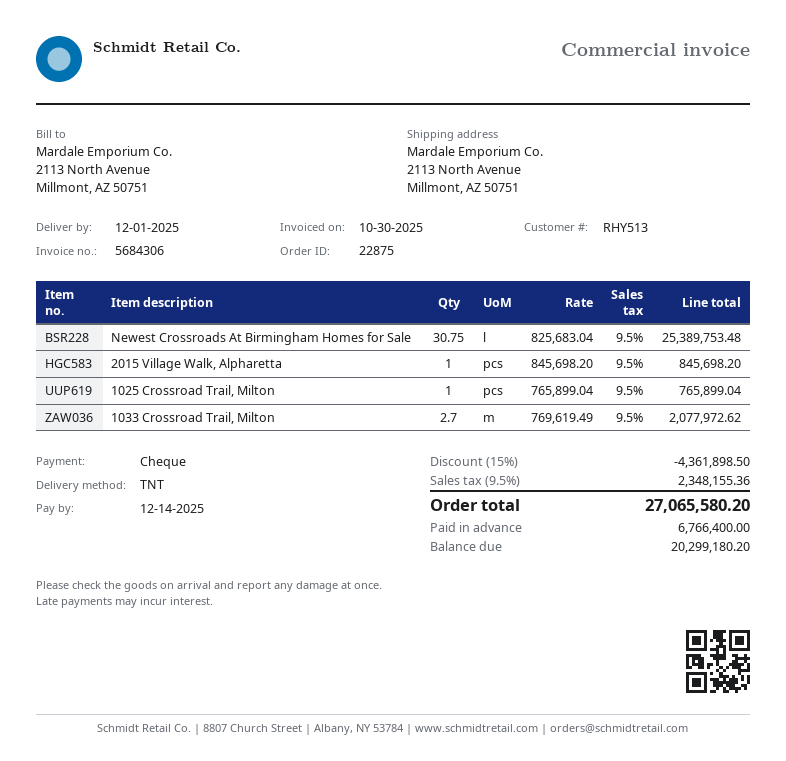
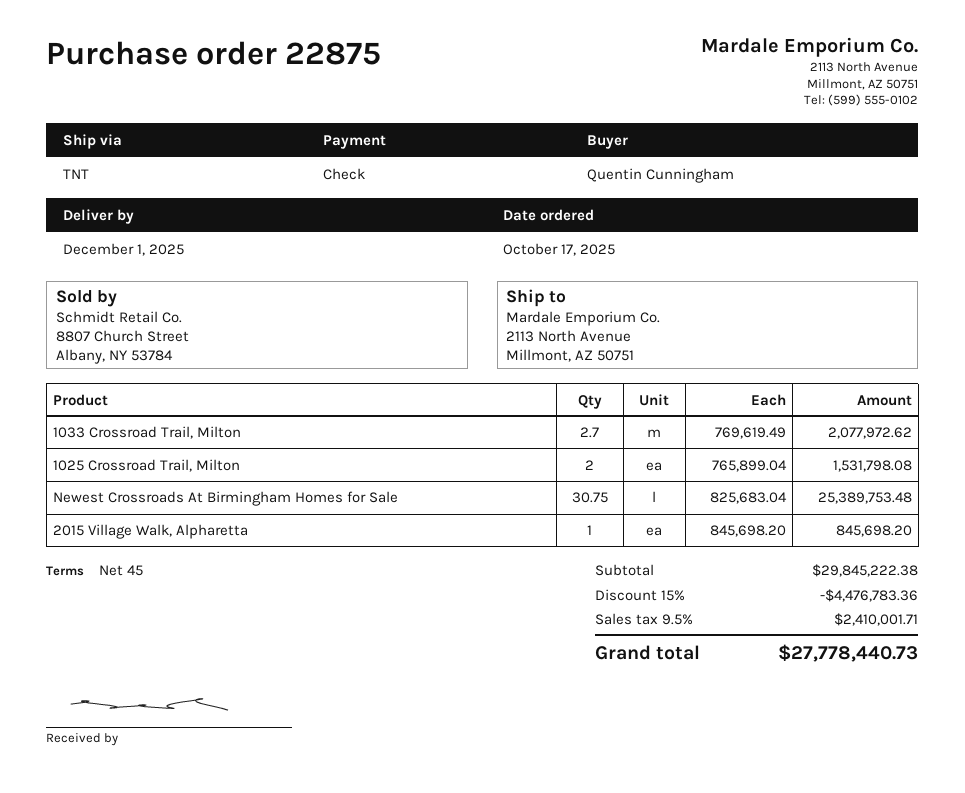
1025 Crossroad Trail, Milton: 1 x 765899.04 = 765899.04 -> 2 x 765899.04 = 1531798.08
discount: 15% = 4361898.50 -> 15% = 4476783.36
tax: 9.5% = 2348155.36 -> 9.5% = 2410001.71
total: 27065580.20 -> 27778440.73

